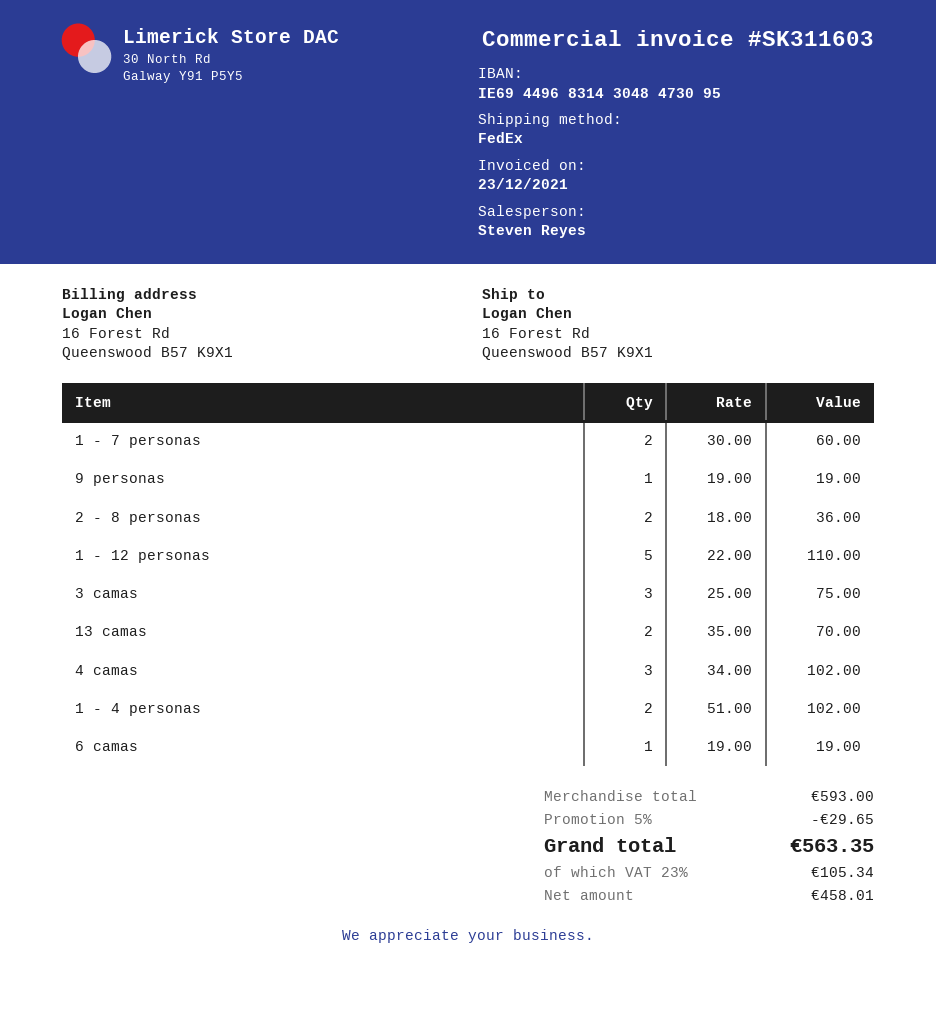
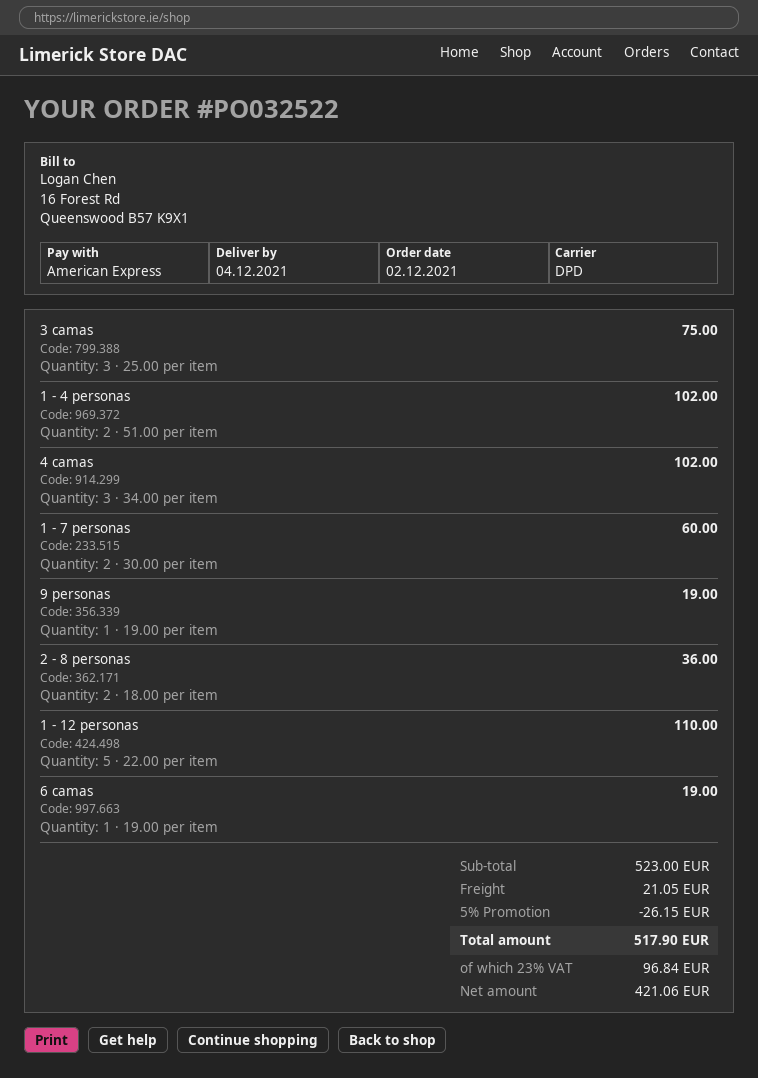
shipping method: FedEx -> DPD
13 camas: 2 x 35.00 = 70.00 -> none
subtotal: 593.00 -> 523.00
discount: 5% = 29.65 -> 5% = 26.15
shipping: none -> 21.05
net: 458.01 -> 421.06
tax: 23% = 105.34 -> 23% = 96.84
total: 563.35 -> 517.90

